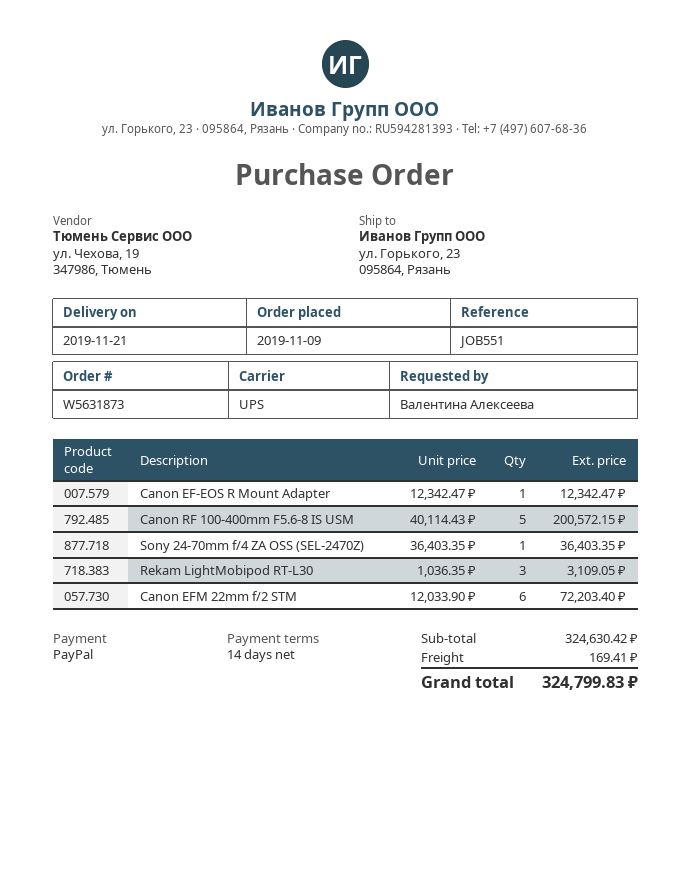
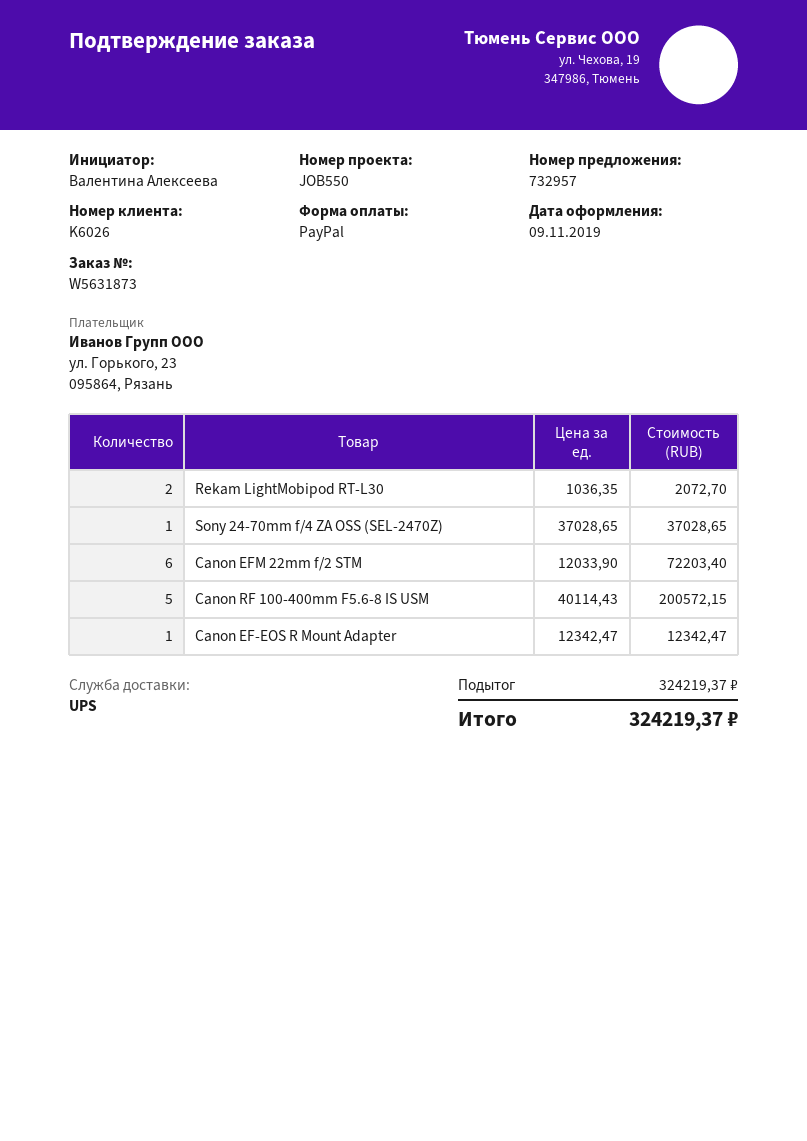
reference: JOB551 -> JOB550
Sony 24-70mm f/4 ZA OSS (SEL-2470Z): 1 x 36403.35 = 36403.35 -> 1 x 37028.65 = 37028.65
Rekam LightMobipod RT-L30: 3 x 1036.35 = 3109.05 -> 2 x 1036.35 = 2072.70
subtotal: 324630.42 -> 324219.37
shipping: 169.41 -> none
total: 324799.83 -> 324219.37

